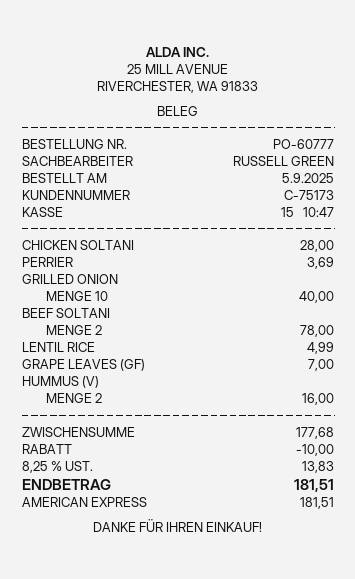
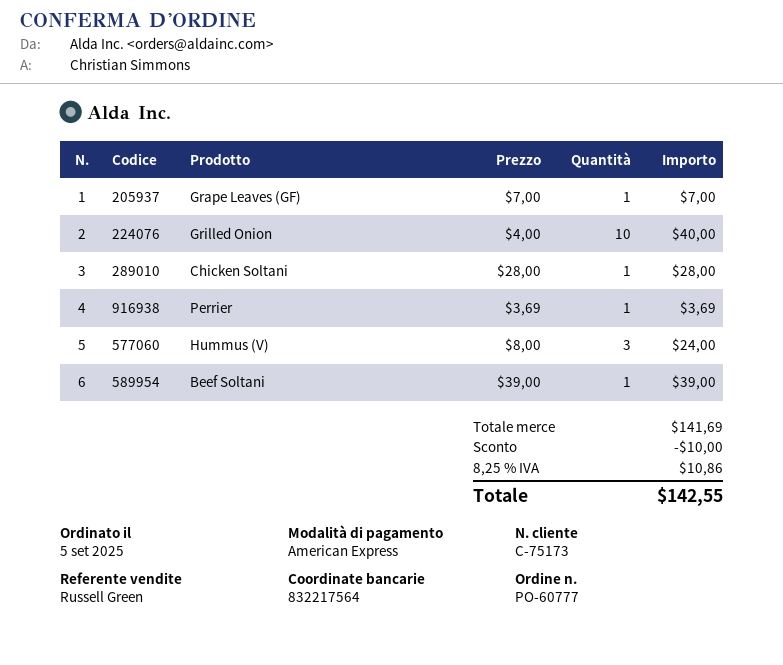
BEEF SOLTANI: 2 for 78.00 -> 1 for 39.00
LENTIL RICE: 1 for 4.99 -> none
HUMMUS (V): 2 for 16.00 -> 3 for 24.00
subtotal: 177.68 -> 141.69
tax: 8.25% = 13.83 -> 8.25% = 10.86
total: 181.51 -> 142.55

